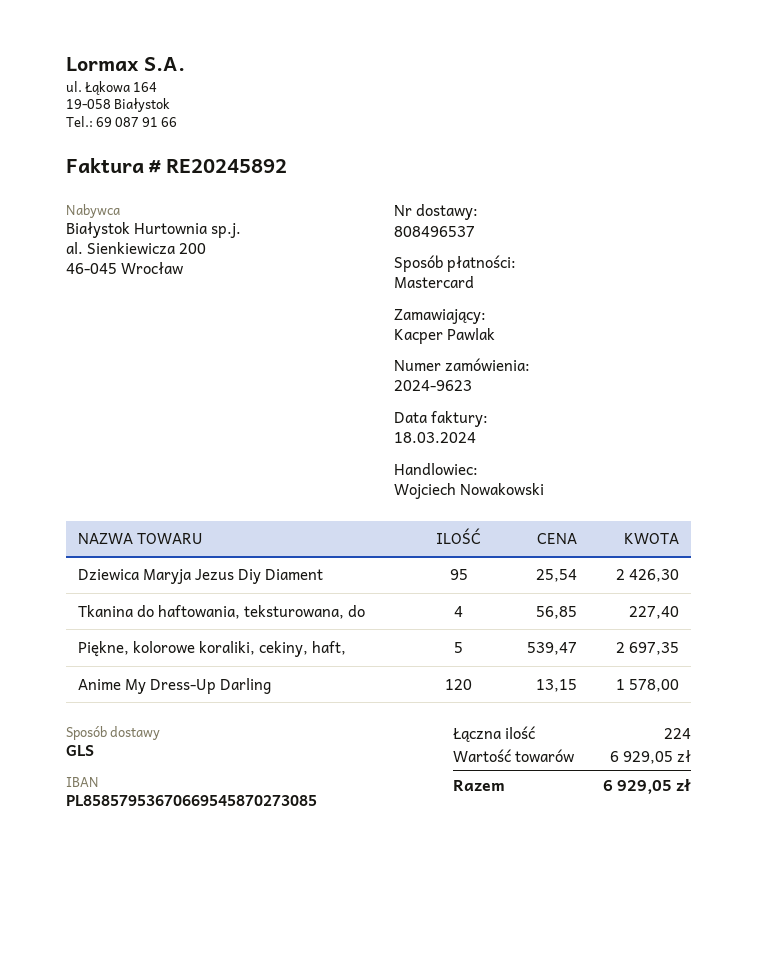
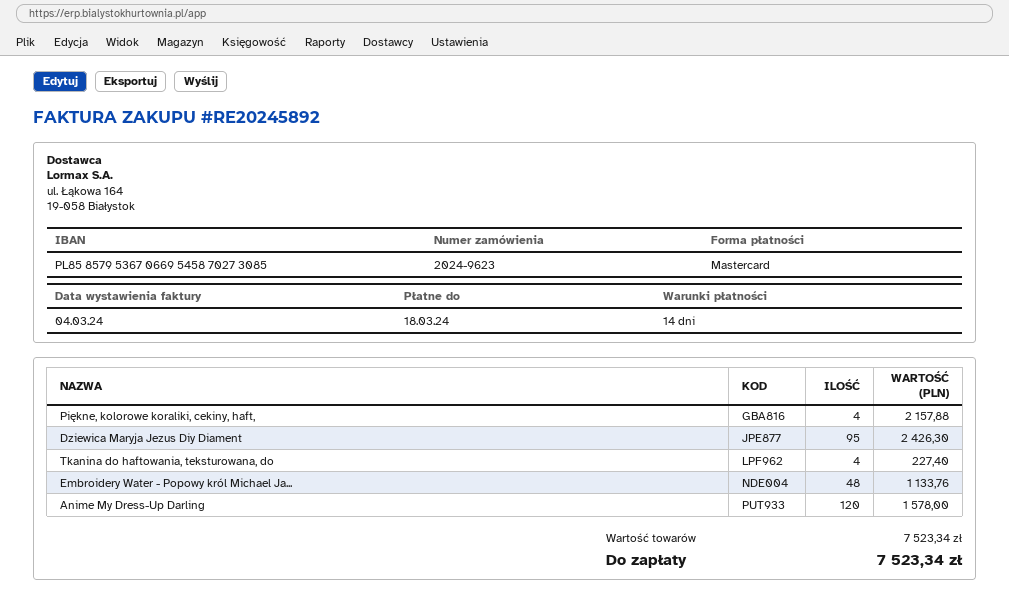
invoice date: 2024-03-18 -> 2024-03-04
Piękne, kolorowe koraliki, cekiny, haft,: 5 for 2697.35 -> 4 for 2157.88
Embroidery Water - Popowy król Michael Ja...: none -> 48 for 1133.76
subtotal: 6929.05 -> 7523.34
total: 6929.05 -> 7523.34

